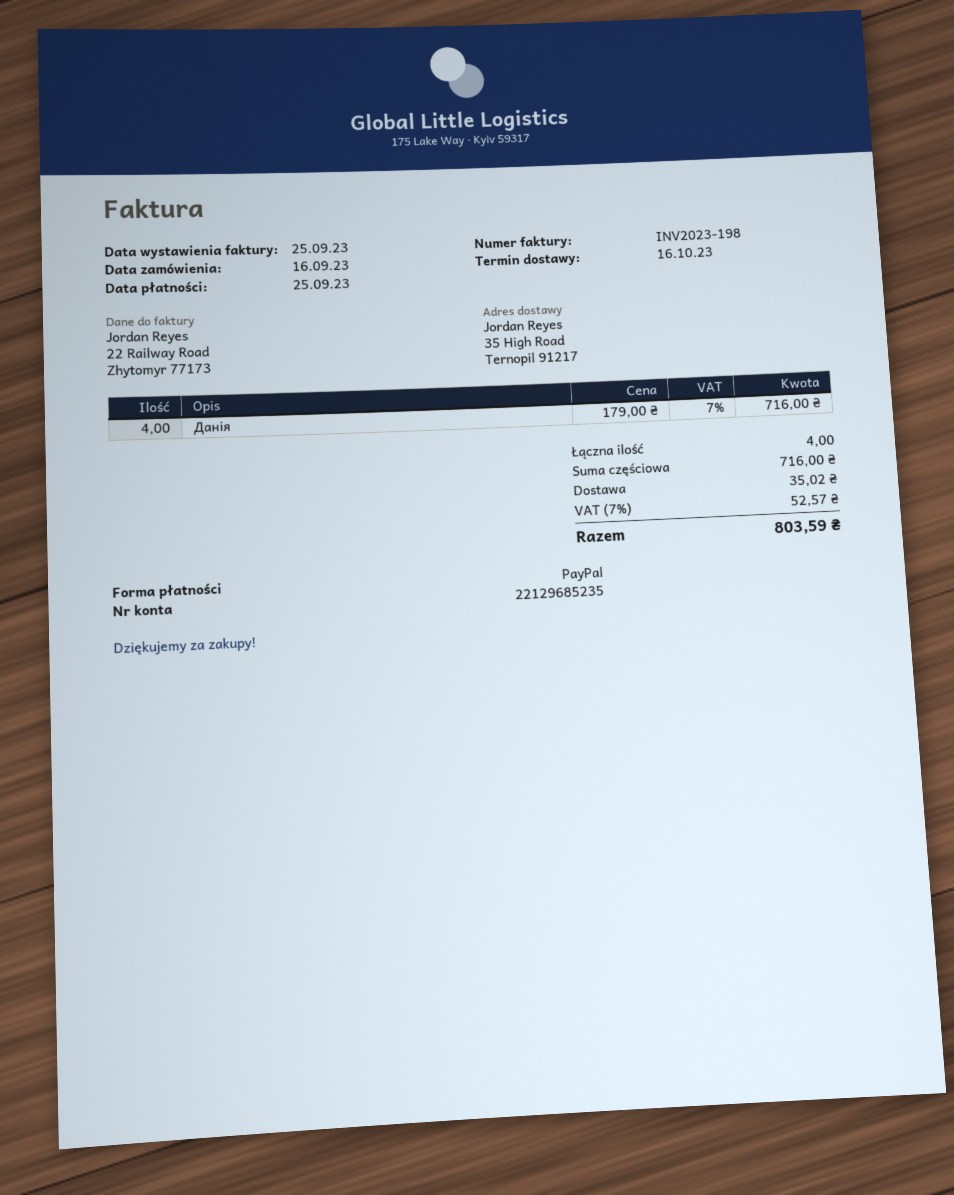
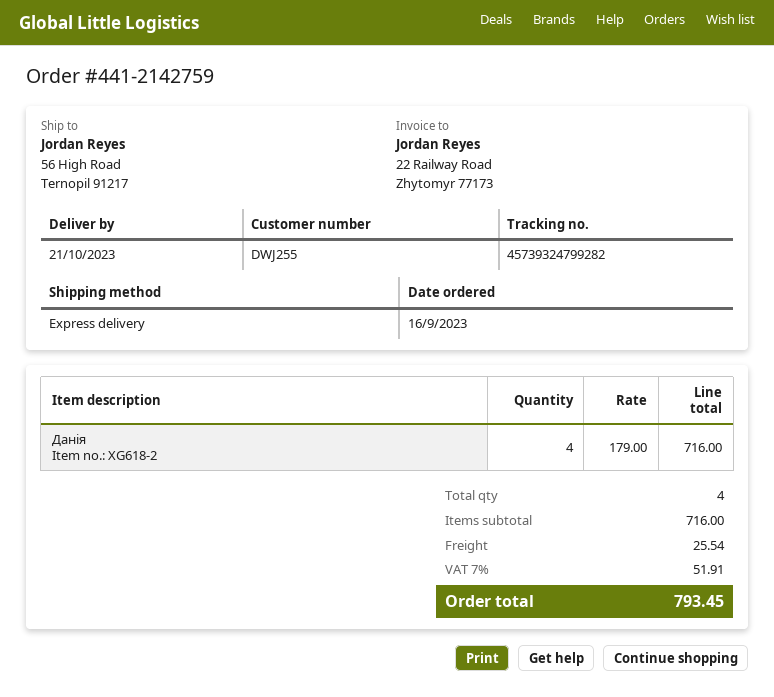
delivery date: 2023-10-16 -> 2023-10-21
ship to: 35 High Road, Ternopil 91217 -> 56 High Road, Ternopil 91217
shipping: 35.02 -> 25.54
tax: 7% = 52.57 -> 7% = 51.91
total: 803.59 -> 793.45

